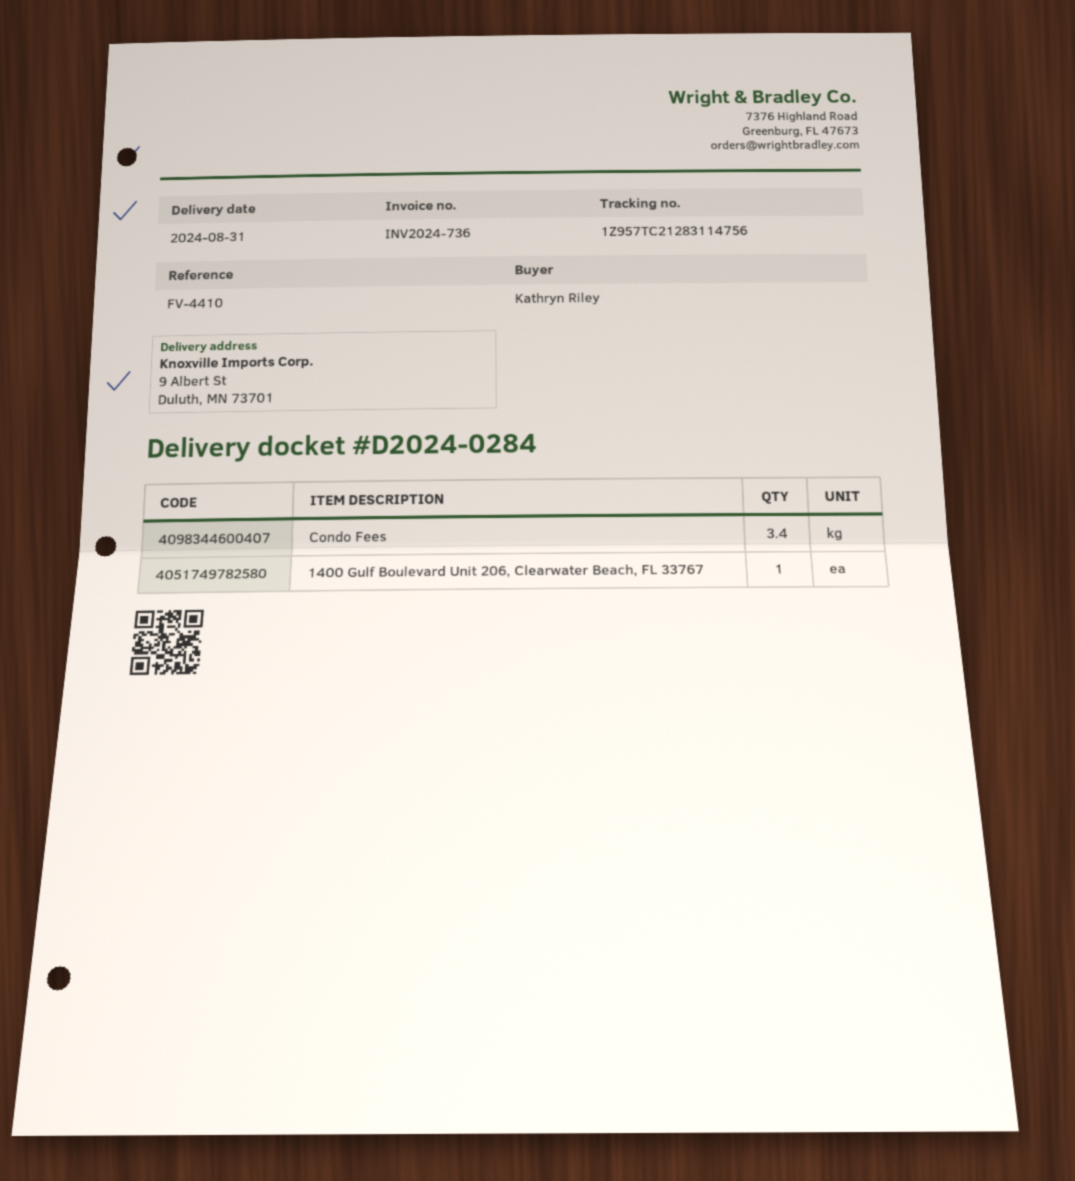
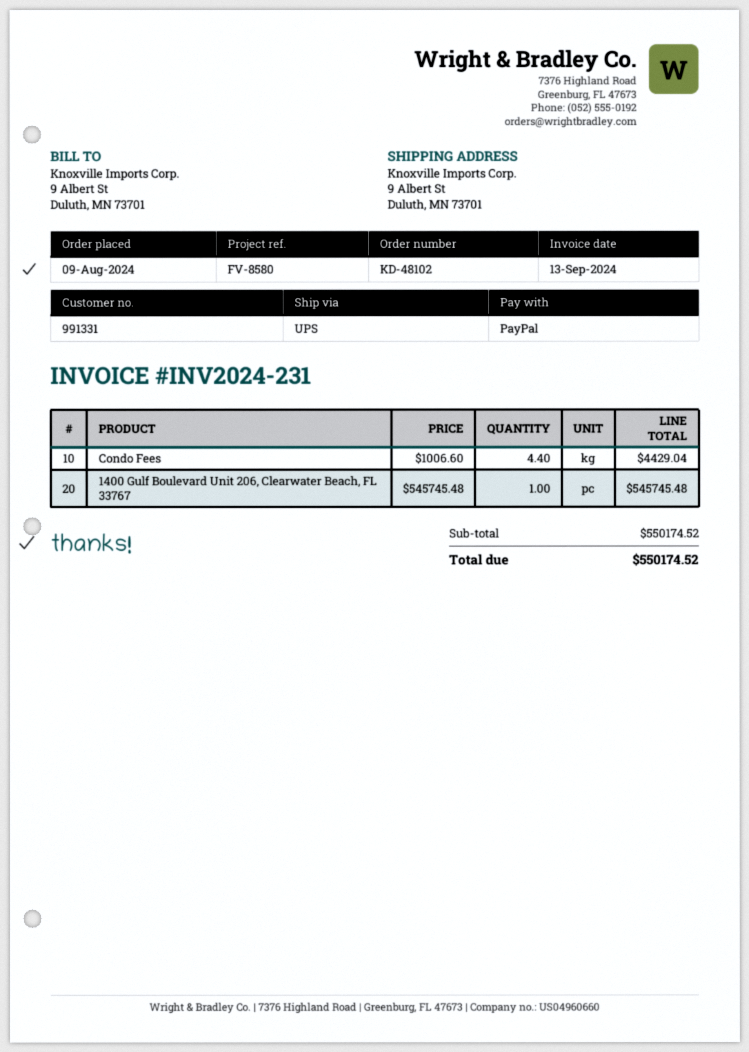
invoice number: INV2024-736 -> INV2024-231
reference: FV-4410 -> FV-8580
Condo Fees: 3.4 -> 4.4

